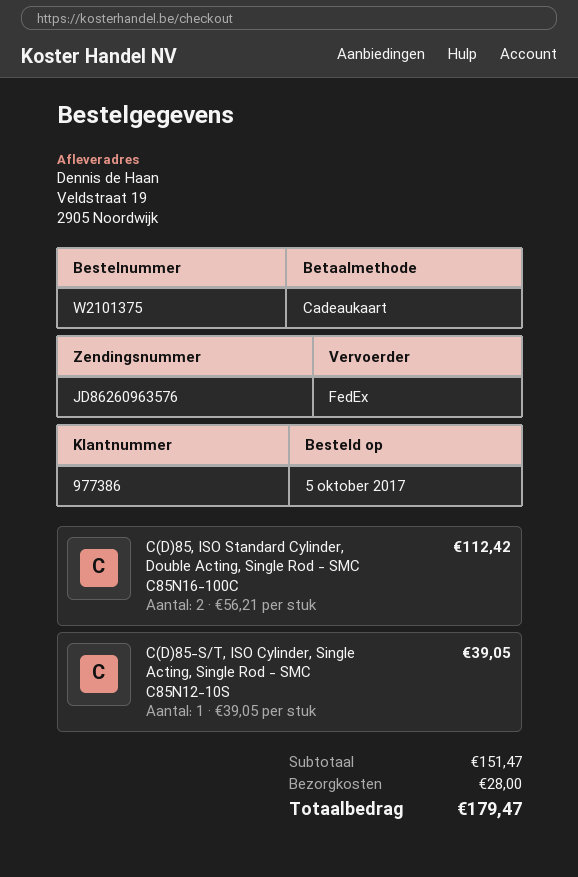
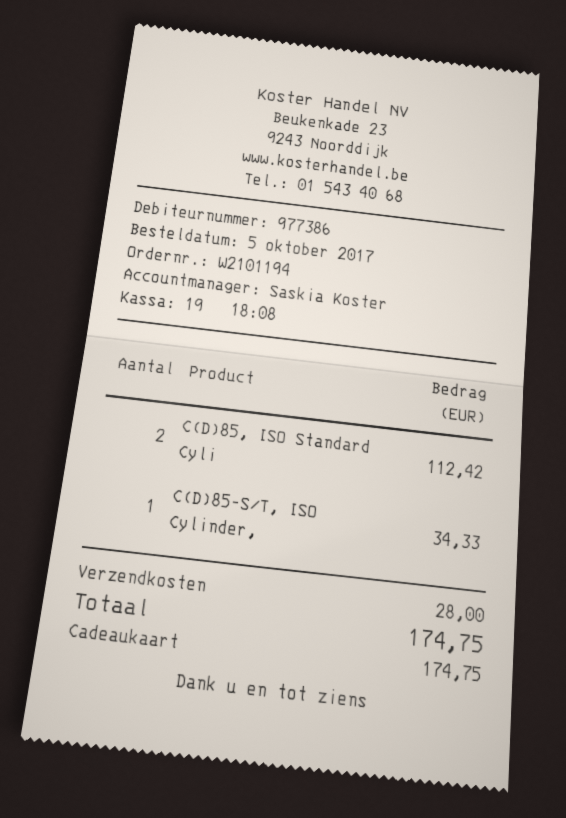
order number: W2101375 -> W2101194
C(D)85-S/T, ISO Cylinder, Single Acting, Single Rod - SMC C85N12-10S: 1 for 39.05 -> 1 for 34.33
total: 179.47 -> 174.75

